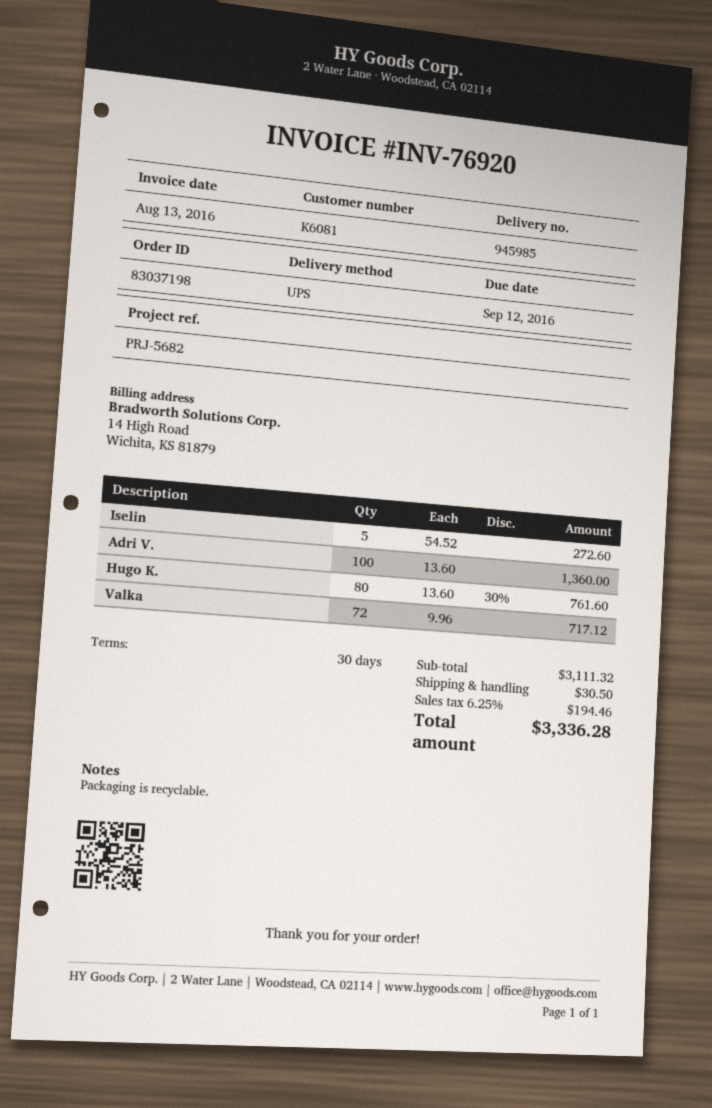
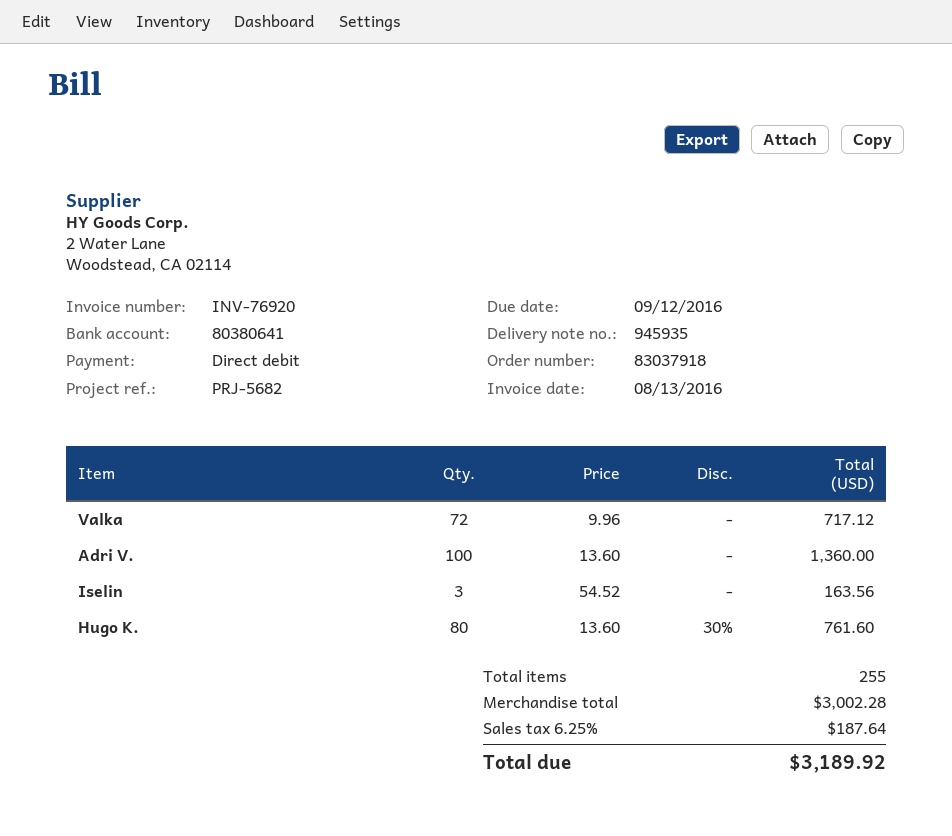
order number: 83037198 -> 83037918
delivery note number: 945985 -> 945935
Iselin: 5 x 54.52 = 272.60 -> 3 x 54.52 = 163.56
subtotal: 3111.32 -> 3002.28
shipping: 30.50 -> none
tax: 6.25% = 194.46 -> 6.25% = 187.64
total: 3336.28 -> 3189.92

